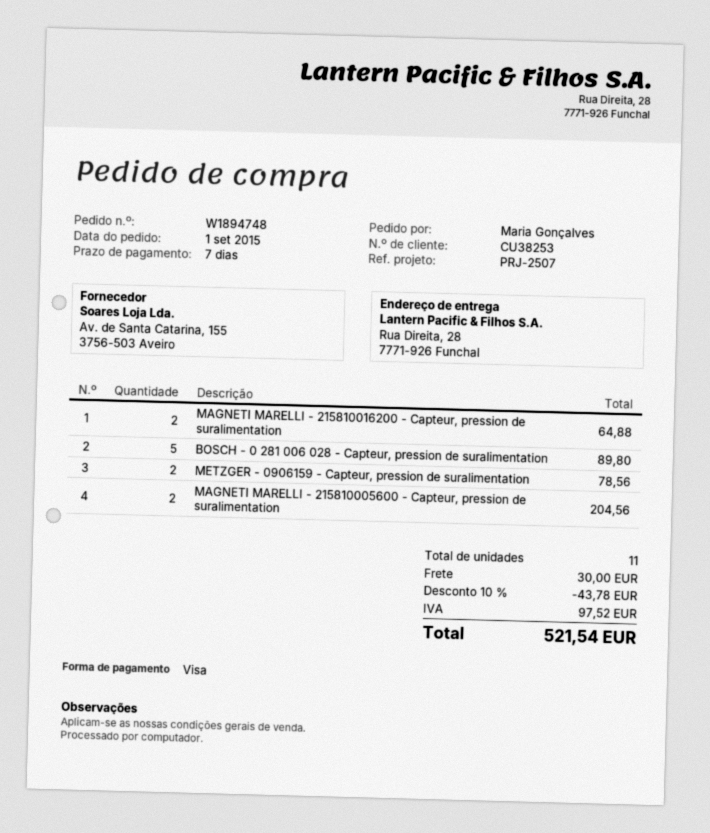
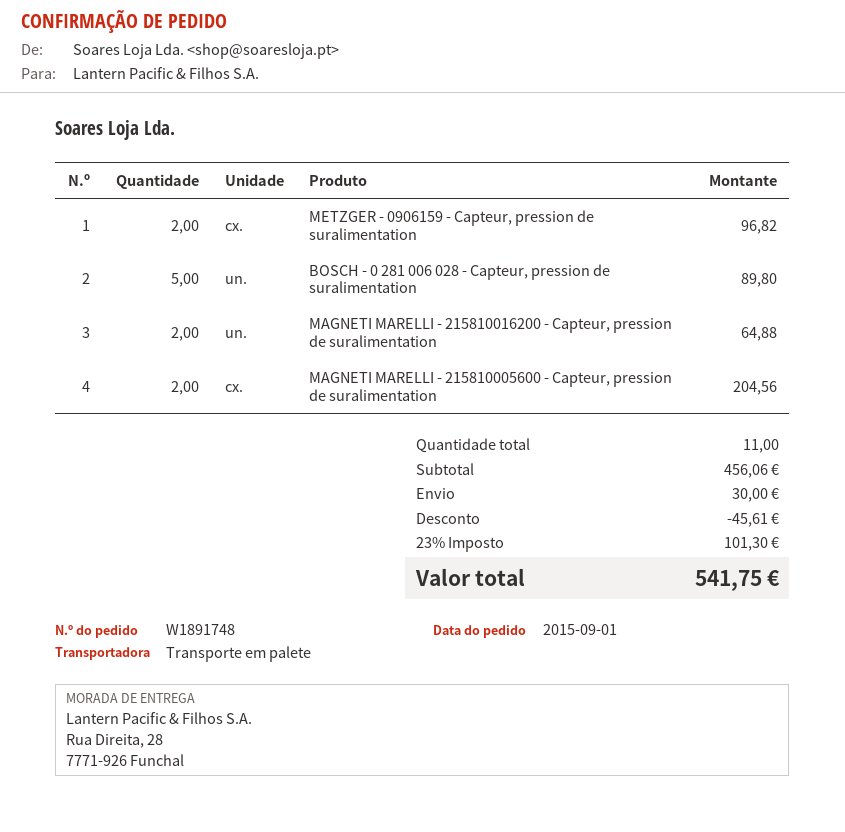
order number: W1894748 -> W1891748
METZGER - 0906159 - Capteur, pression de suralimentation: 2 for 78.56 -> 2 for 96.82
discount: 43.78 -> 45.61
tax: 97.52 -> 101.30
total: 521.54 -> 541.75

